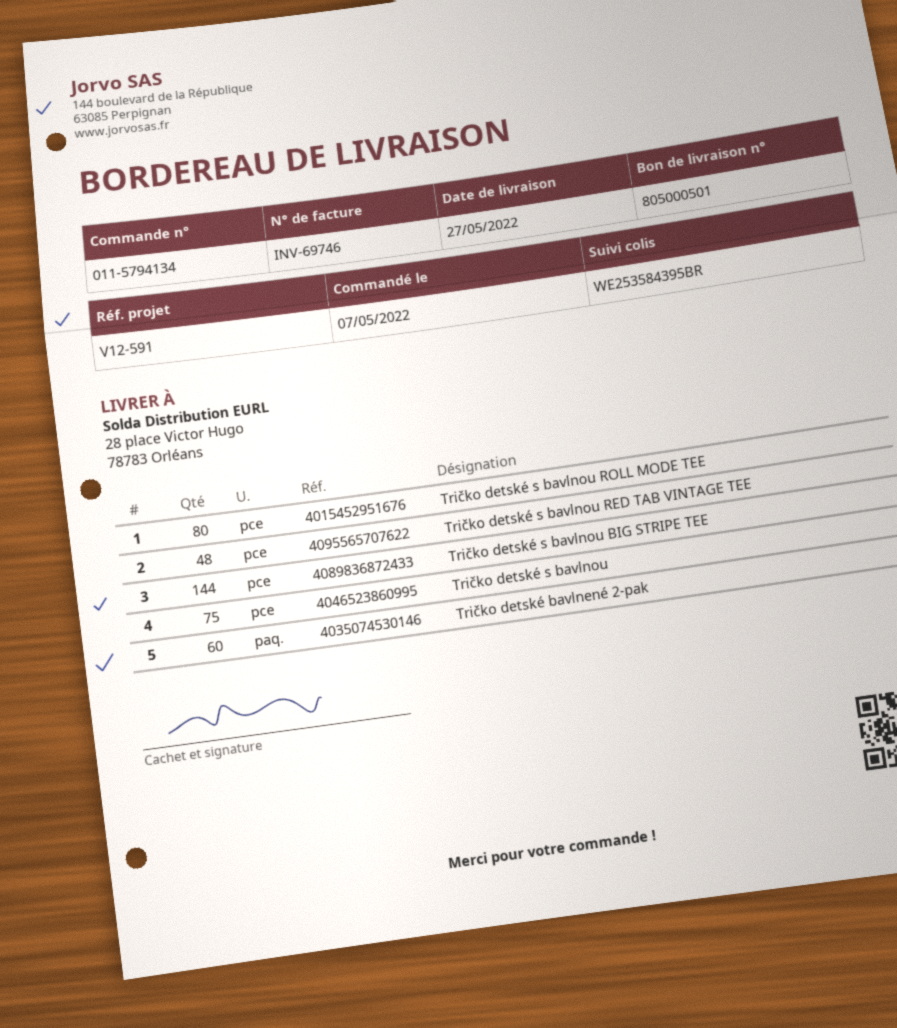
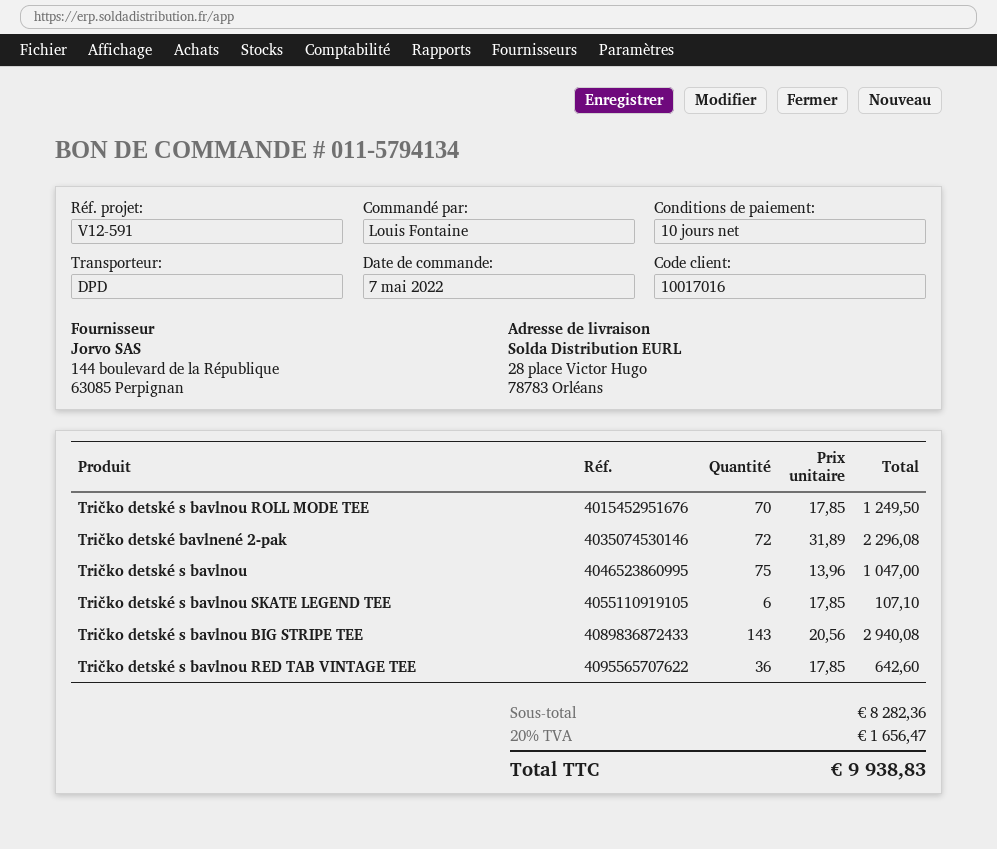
Tričko detské s bavlnou ROLL MODE TEE: 80 -> 70
Tričko detské s bavlnou RED TAB VINTAGE TEE: 48 -> 36
Tričko detské s bavlnou BIG STRIPE TEE: 144 -> 143
Tričko detské bavlnené 2-pak: 60 -> 72
Tričko detské s bavlnou SKATE LEGEND TEE: none -> 6

